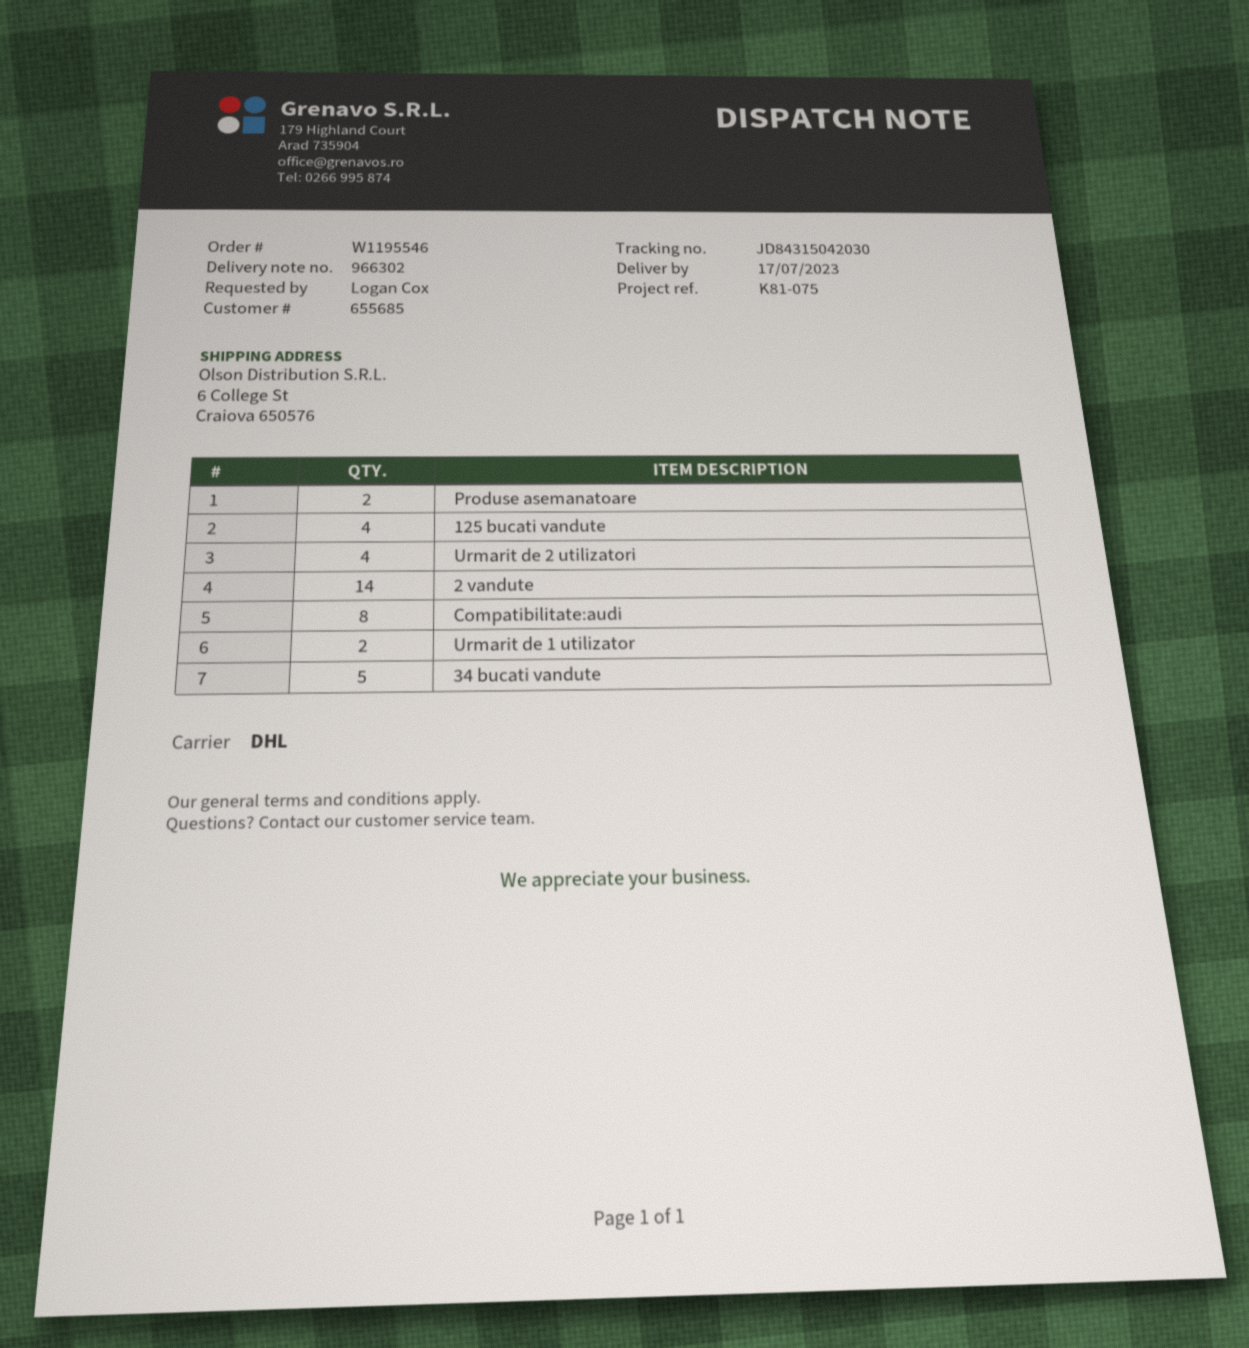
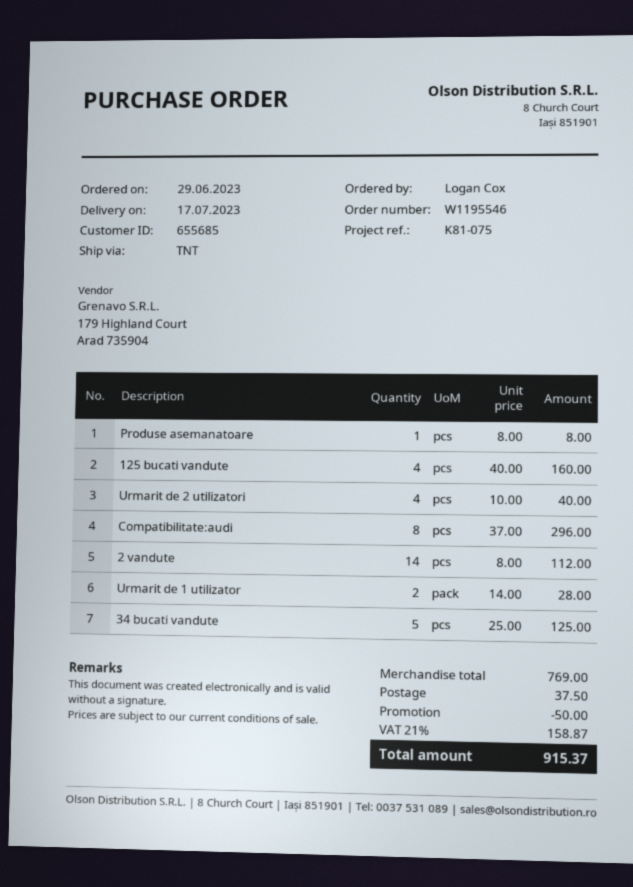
shipping method: DHL -> TNT
Produse asemanatoare: 2 -> 1

